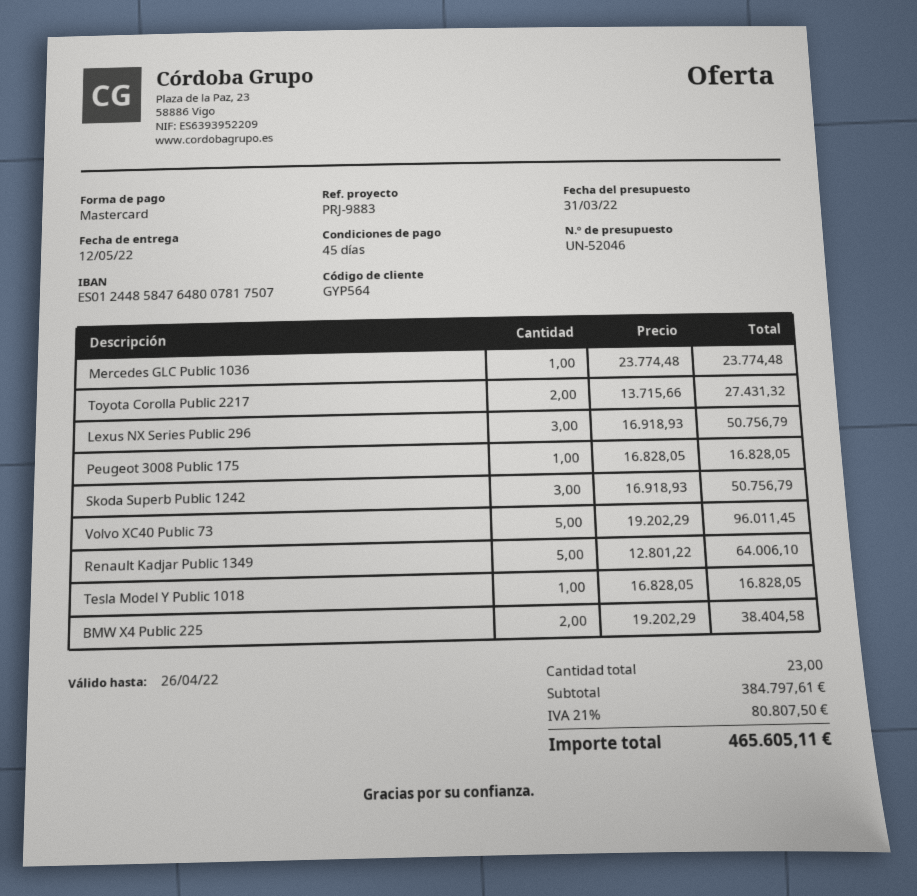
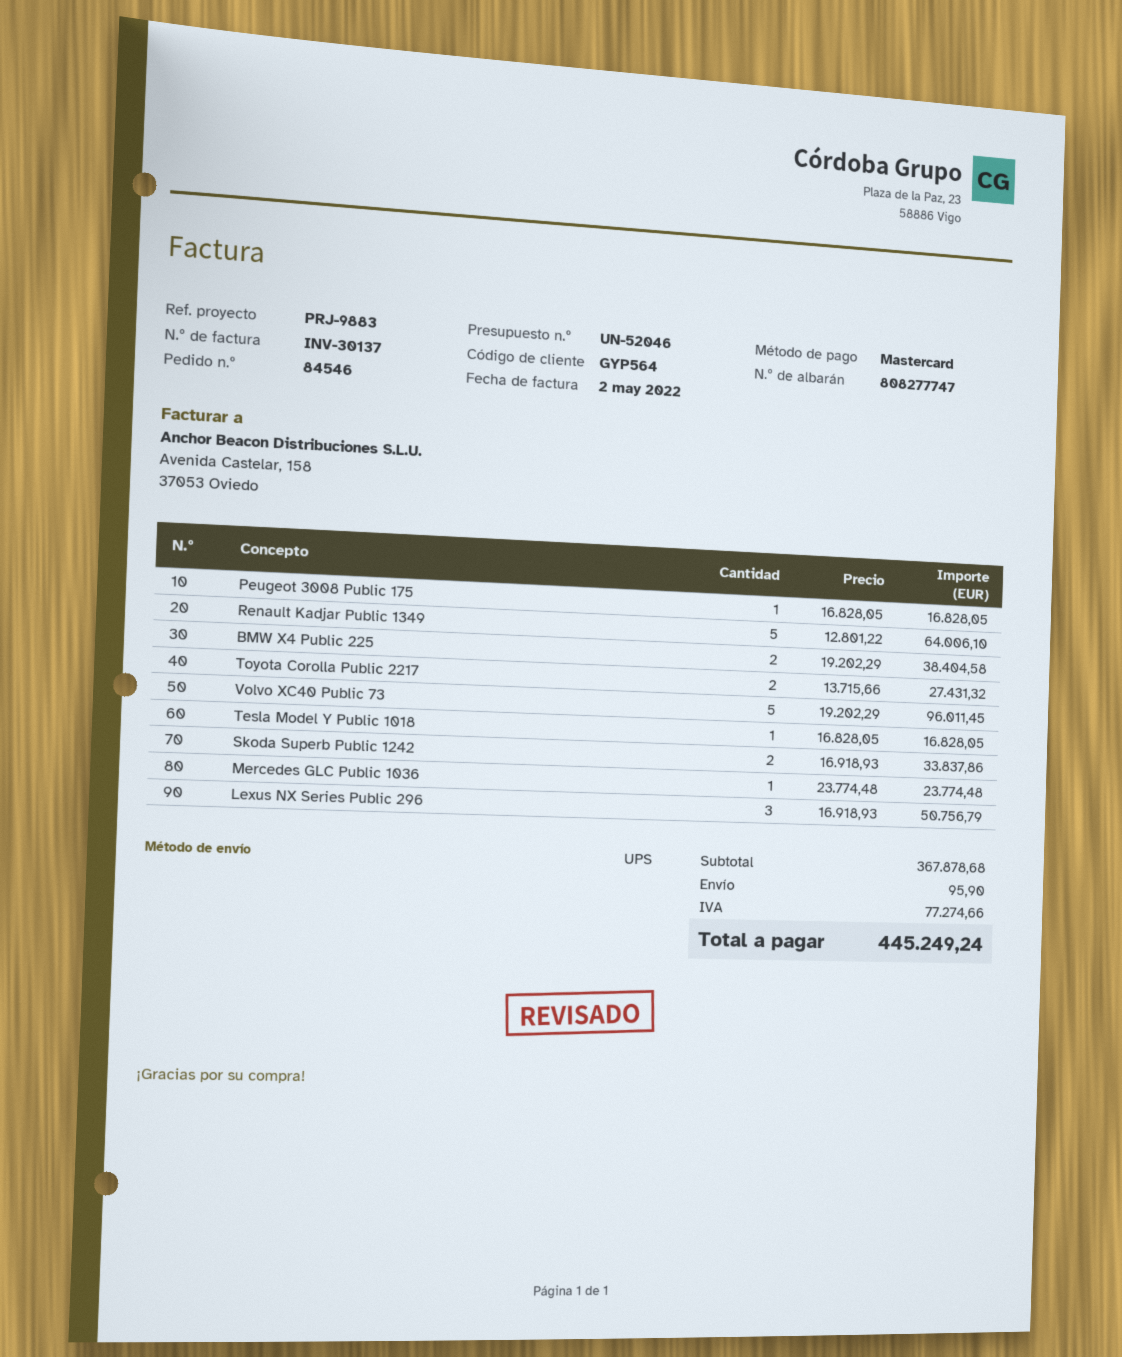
Skoda Superb Public 1242: 3 x 16918.93 = 50756.79 -> 2 x 16918.93 = 33837.86
subtotal: 384797.61 -> 367878.68
shipping: none -> 95.90
tax: 80807.50 -> 77274.66
total: 465605.11 -> 445249.24

